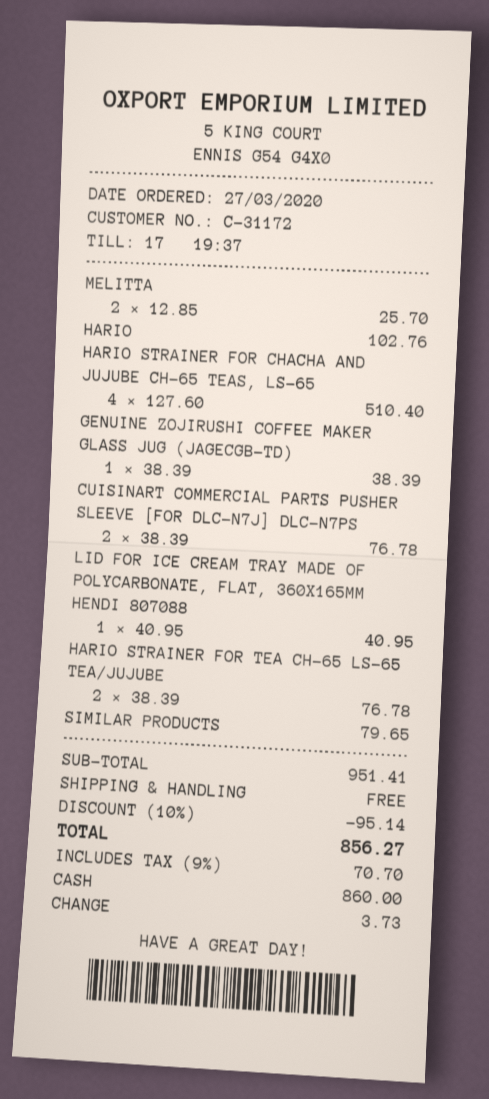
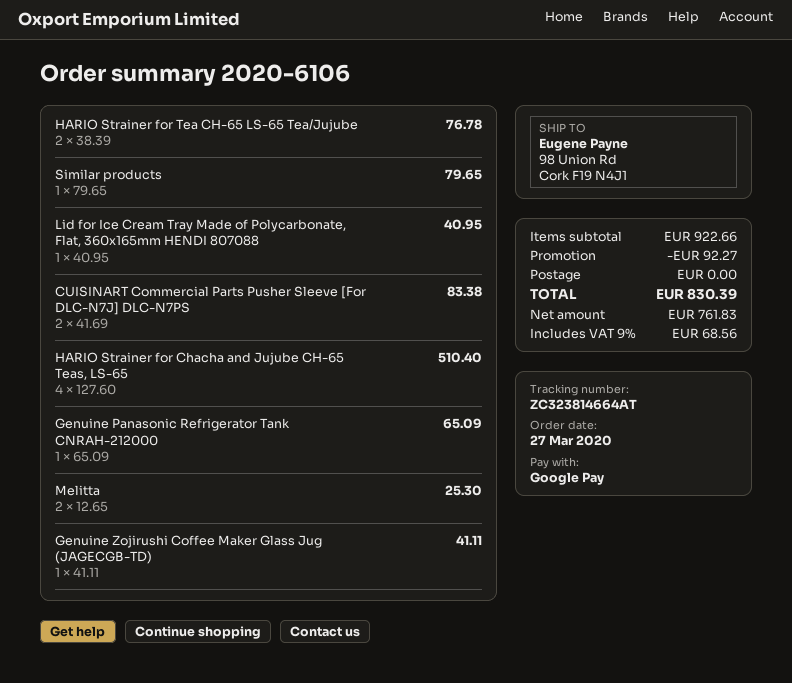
payment method: cash -> Google Pay
MELITTA: 2 x 12.85 = 25.70 -> 2 x 12.65 = 25.30
HARIO: 1 x 102.76 = 102.76 -> none
GENUINE ZOJIRUSHI COFFEE MAKER GLASS JUG (JAGECGB-TD): 1 x 38.39 = 38.39 -> 1 x 41.11 = 41.11
CUISINART COMMERCIAL PARTS PUSHER SLEEVE [FOR DLC-N7J] DLC-N7PS: 2 x 38.39 = 76.78 -> 2 x 41.69 = 83.38
Genuine Panasonic Refrigerator Tank CNRAH-212000: none -> 1 x 65.09 = 65.09
subtotal: 951.41 -> 922.66
discount: 95.14 -> 92.27
tax: 9% = 70.70 -> 9% = 68.56
total: 856.27 -> 830.39

